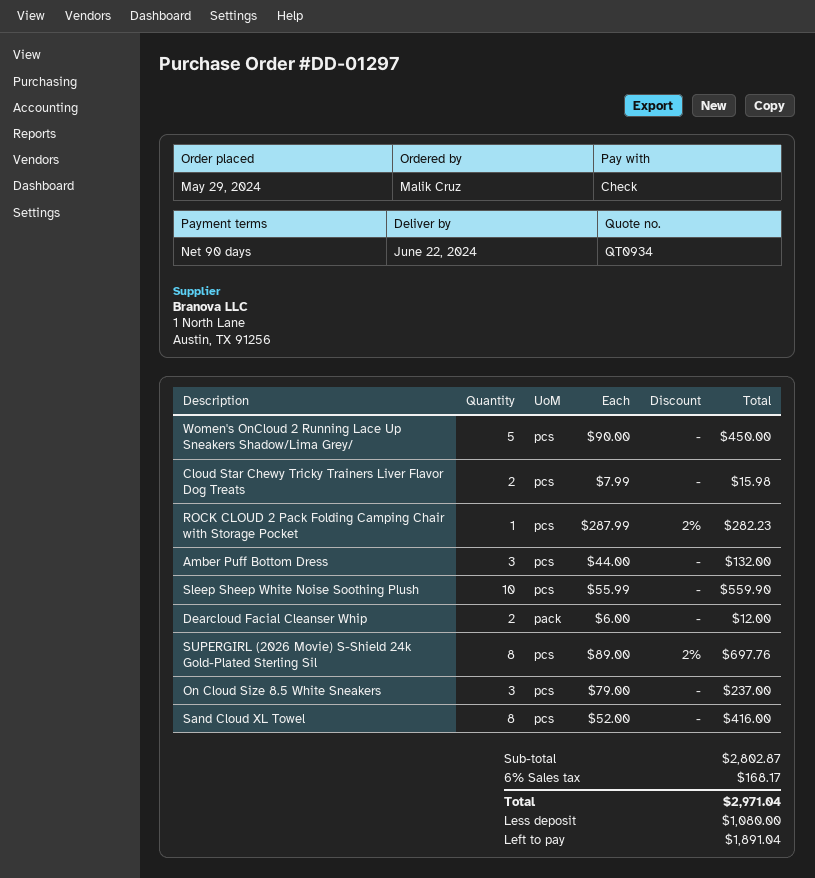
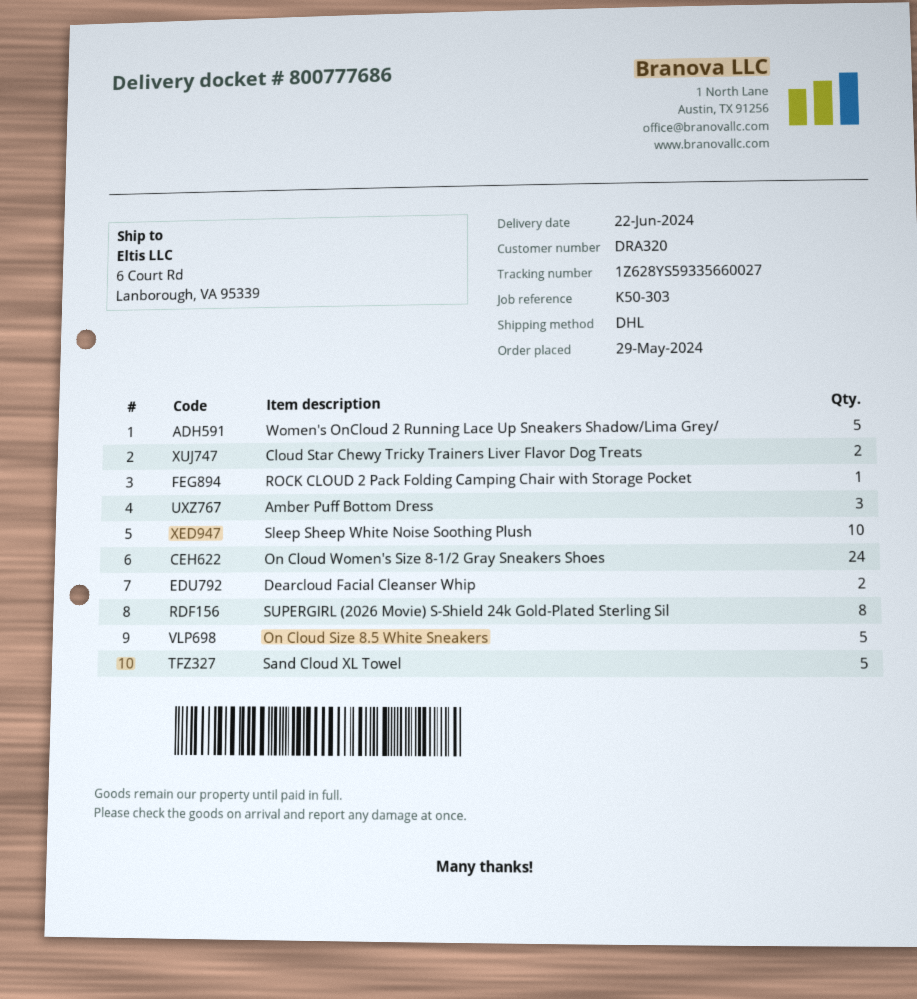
On Cloud Size 8.5 White Sneakers: 3 -> 5
Sand Cloud XL Towel: 8 -> 5
On Cloud Women's Size 8-1/2 Gray Sneakers Shoes: none -> 24

